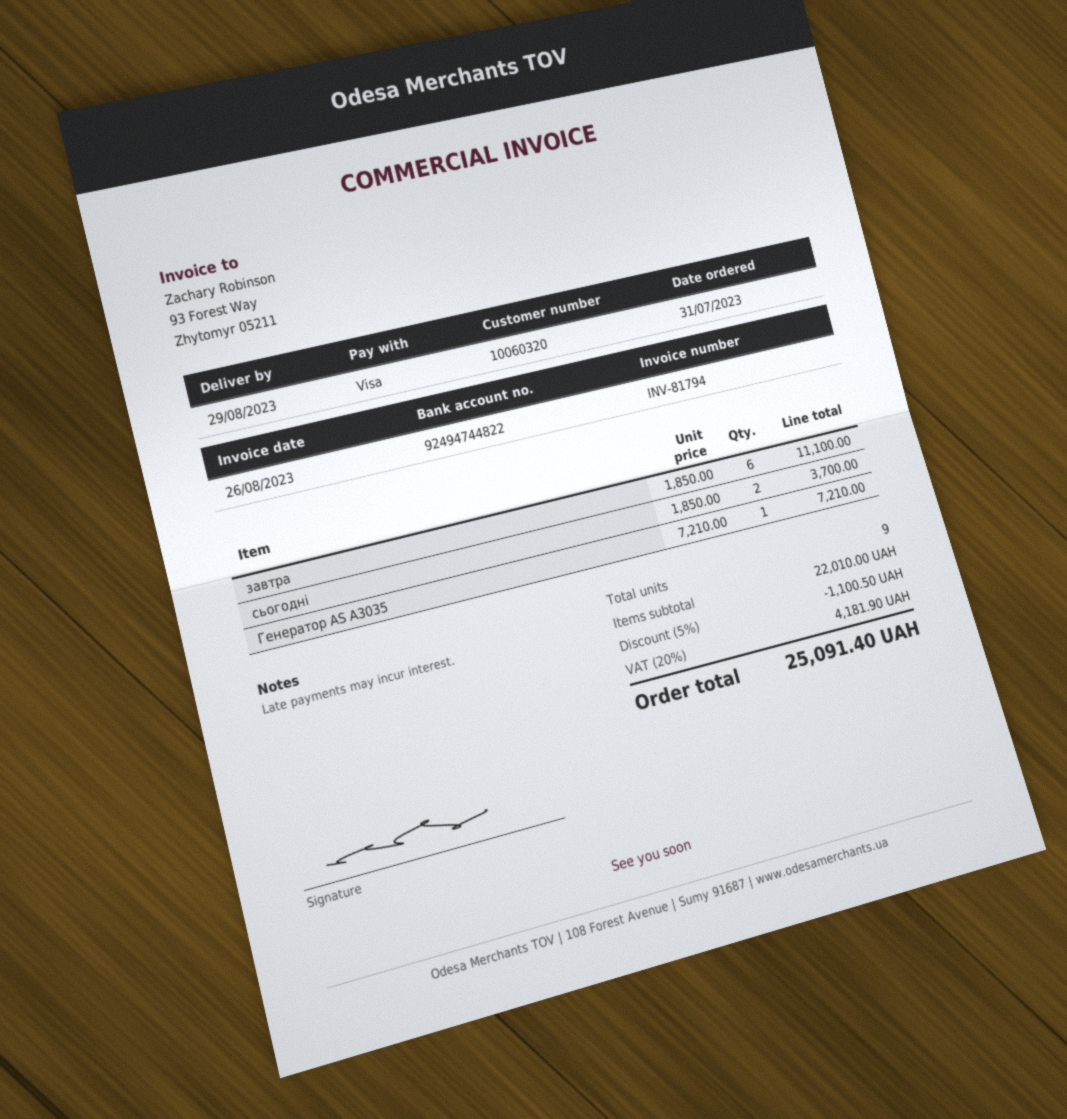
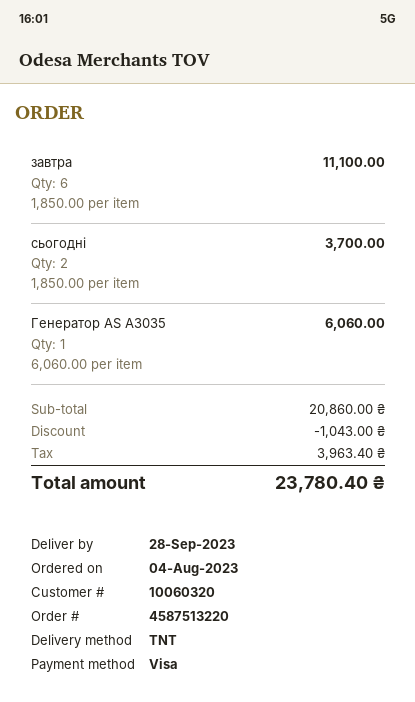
order date: 2023-07-31 -> 2023-08-04
delivery date: 2023-08-29 -> 2023-09-28
Генератор AS A3035: 1 x 7210.00 = 7210.00 -> 1 x 6060.00 = 6060.00
subtotal: 22010.00 -> 20860.00
discount: 1100.50 -> 1043.00
tax: 4181.90 -> 3963.40
total: 25091.40 -> 23780.40

